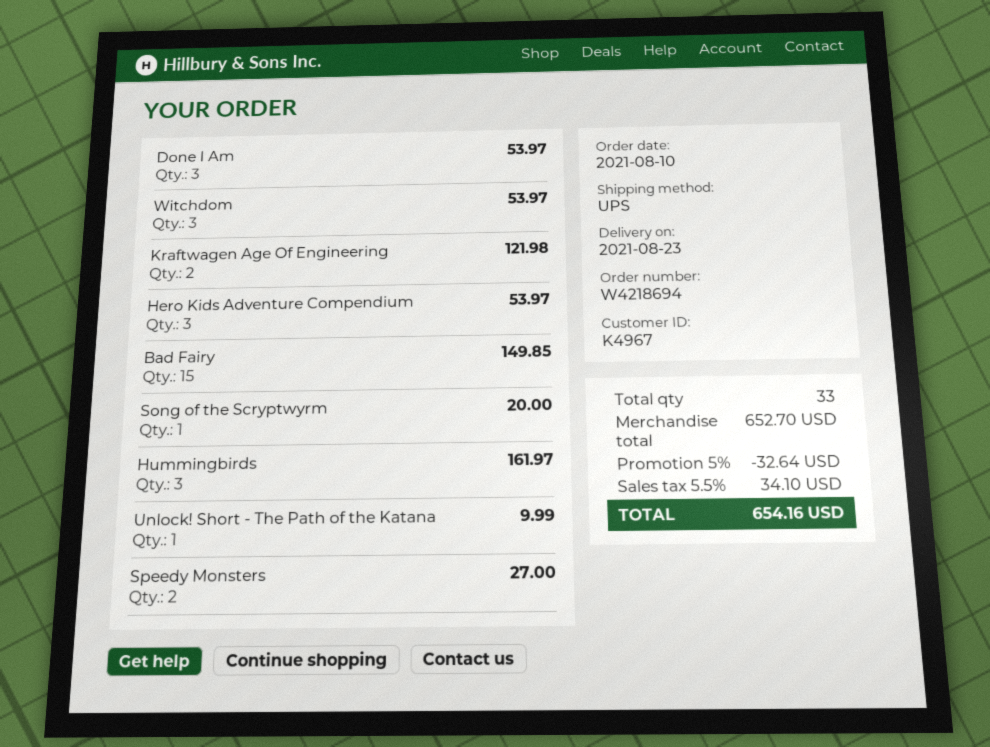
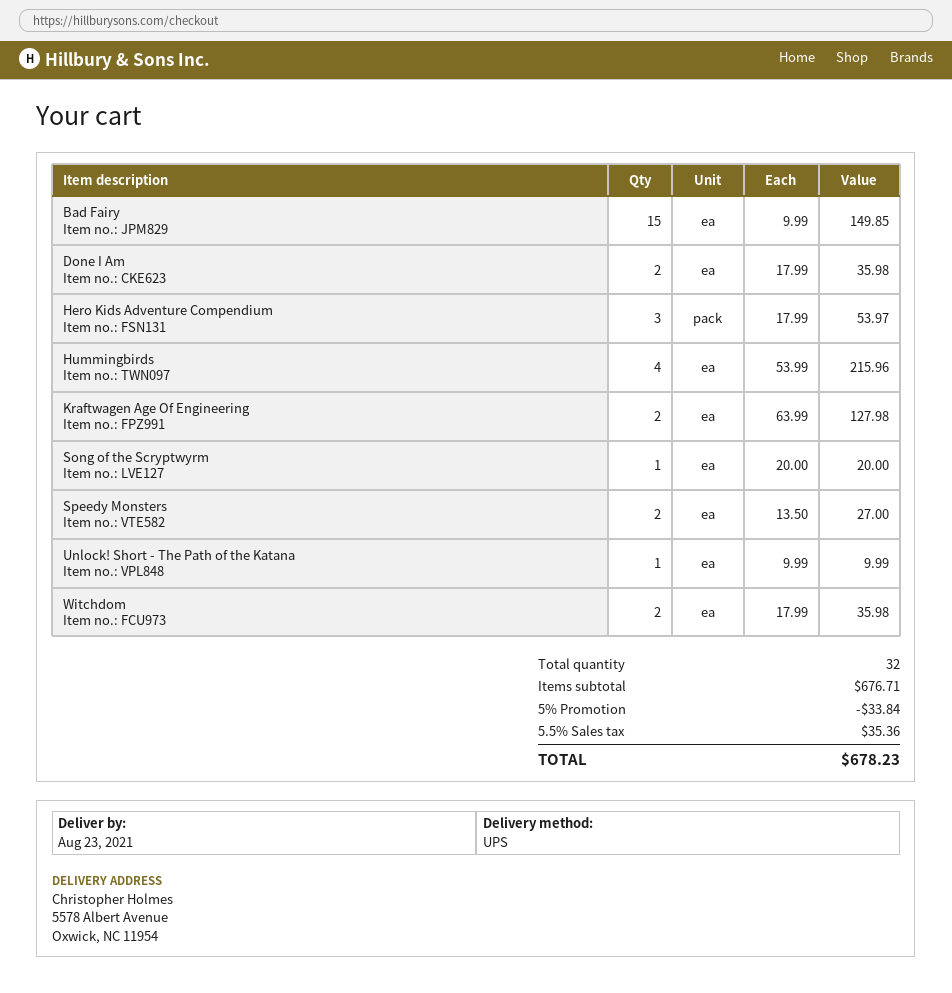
Done I Am: 3 for 53.97 -> 2 for 35.98
Witchdom: 3 for 53.97 -> 2 for 35.98
Kraftwagen Age Of Engineering: 2 for 121.98 -> 2 for 127.98
Hummingbirds: 3 for 161.97 -> 4 for 215.96
total quantity: 33 -> 32
subtotal: 652.70 -> 676.71
discount: 5% = 32.64 -> 5% = 33.84
tax: 5.5% = 34.10 -> 5.5% = 35.36
total: 654.16 -> 678.23

